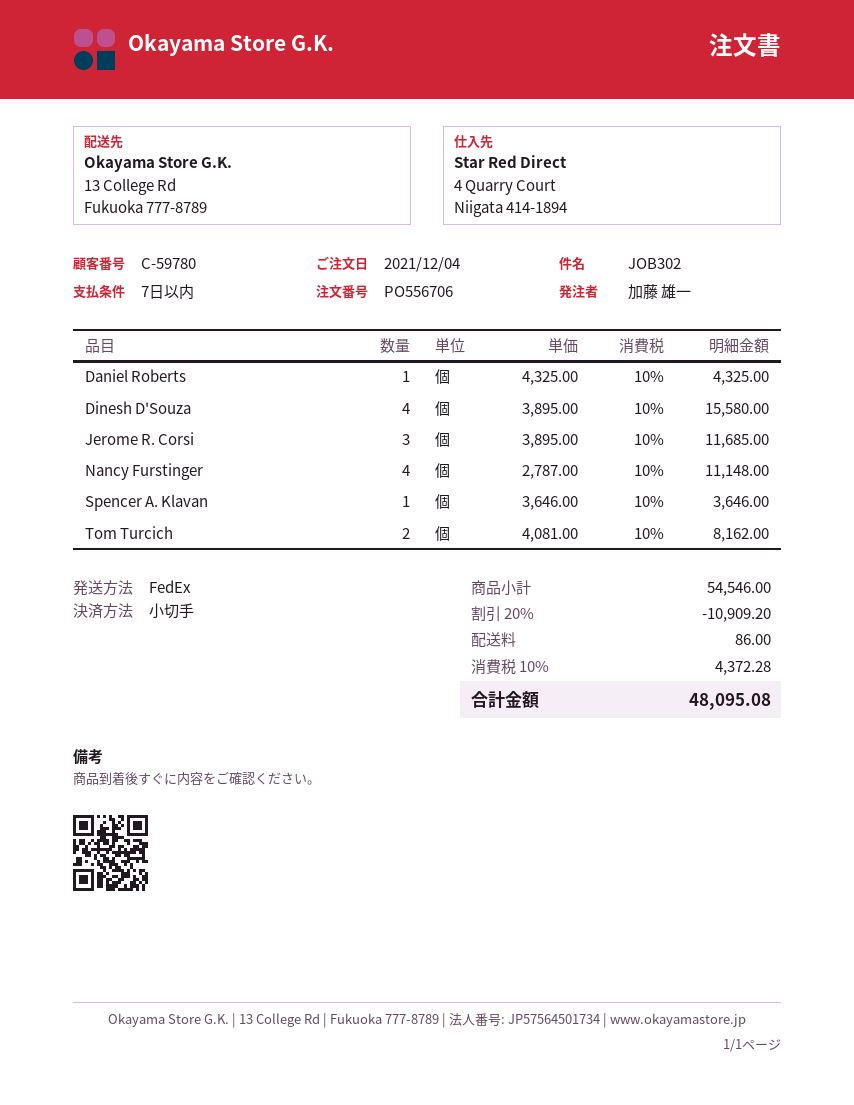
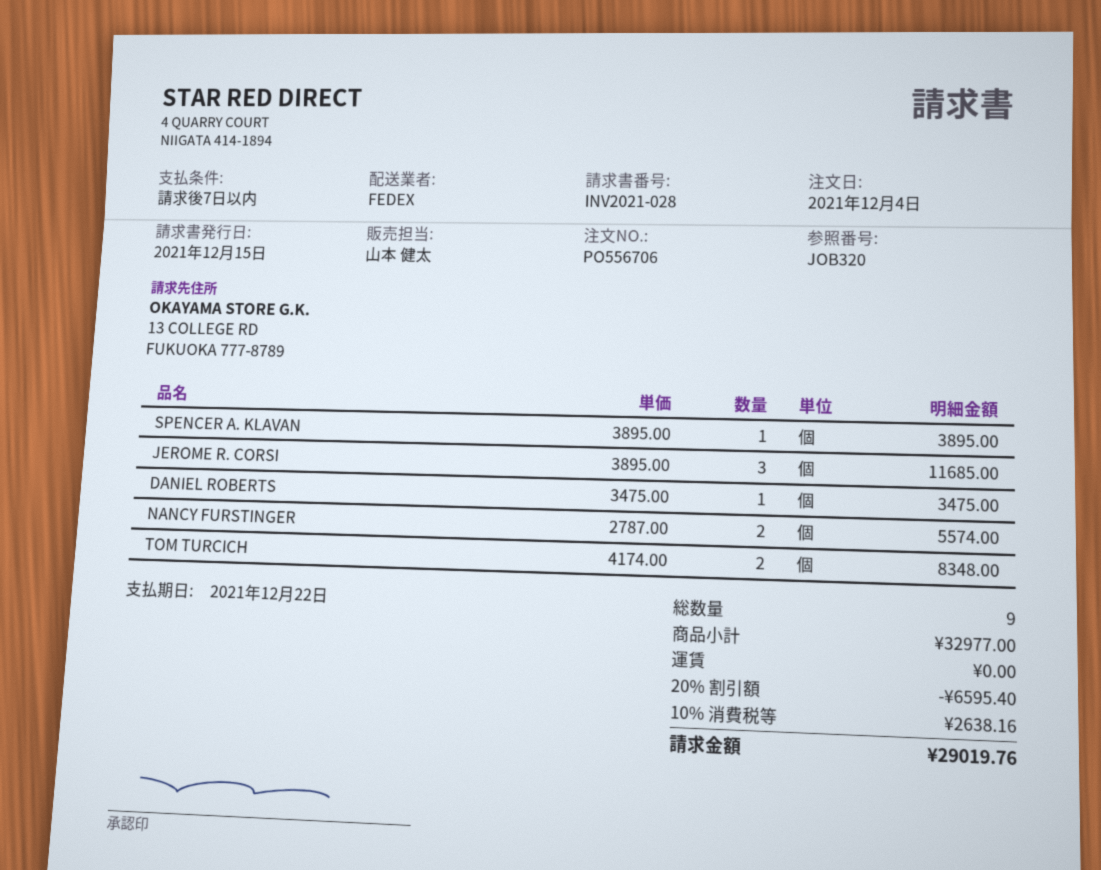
reference: JOB302 -> JOB320
Daniel Roberts: 1 x 4325.00 = 4325.00 -> 1 x 3475.00 = 3475.00
Dinesh D'Souza: 4 x 3895.00 = 15580.00 -> none
Nancy Furstinger: 4 x 2787.00 = 11148.00 -> 2 x 2787.00 = 5574.00
Spencer A. Klavan: 1 x 3646.00 = 3646.00 -> 1 x 3895.00 = 3895.00
Tom Turcich: 2 x 4081.00 = 8162.00 -> 2 x 4174.00 = 8348.00
subtotal: 54546.00 -> 32977.00
discount: 20% = 10909.20 -> 20% = 6595.40
shipping: 86.00 -> 0.00
tax: 10% = 4372.28 -> 10% = 2638.16
total: 48095.08 -> 29019.76

